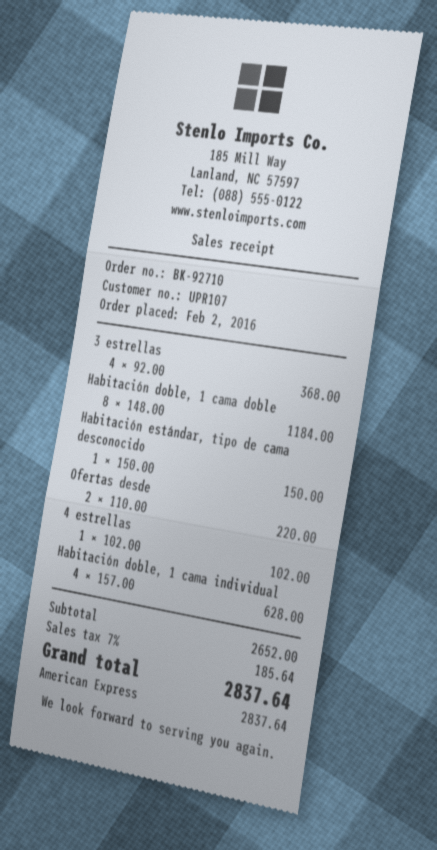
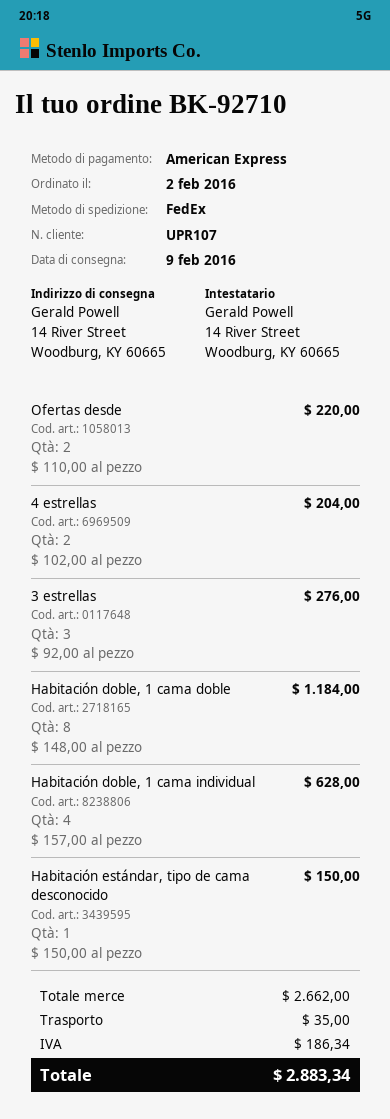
3 estrellas: 4 x 92.00 = 368.00 -> 3 x 92.00 = 276.00
4 estrellas: 1 x 102.00 = 102.00 -> 2 x 102.00 = 204.00
subtotal: 2652.00 -> 2662.00
shipping: none -> 35.00
tax: 185.64 -> 186.34
total: 2837.64 -> 2883.34

